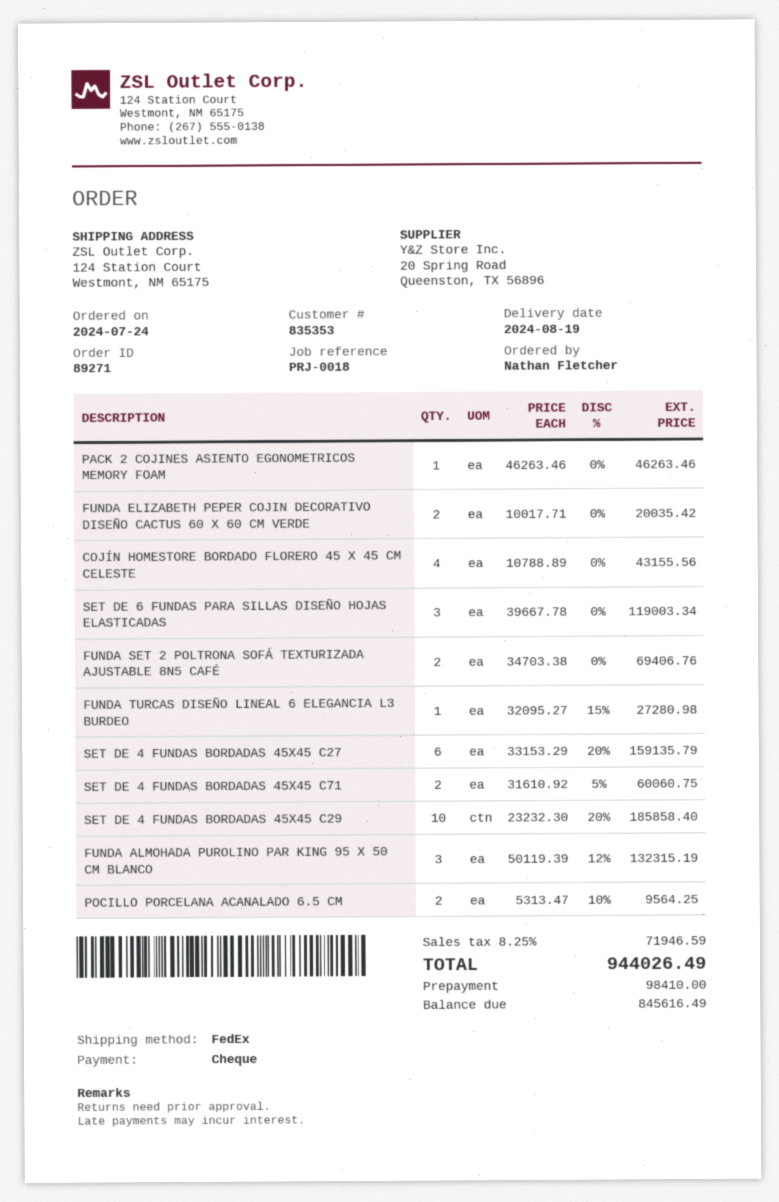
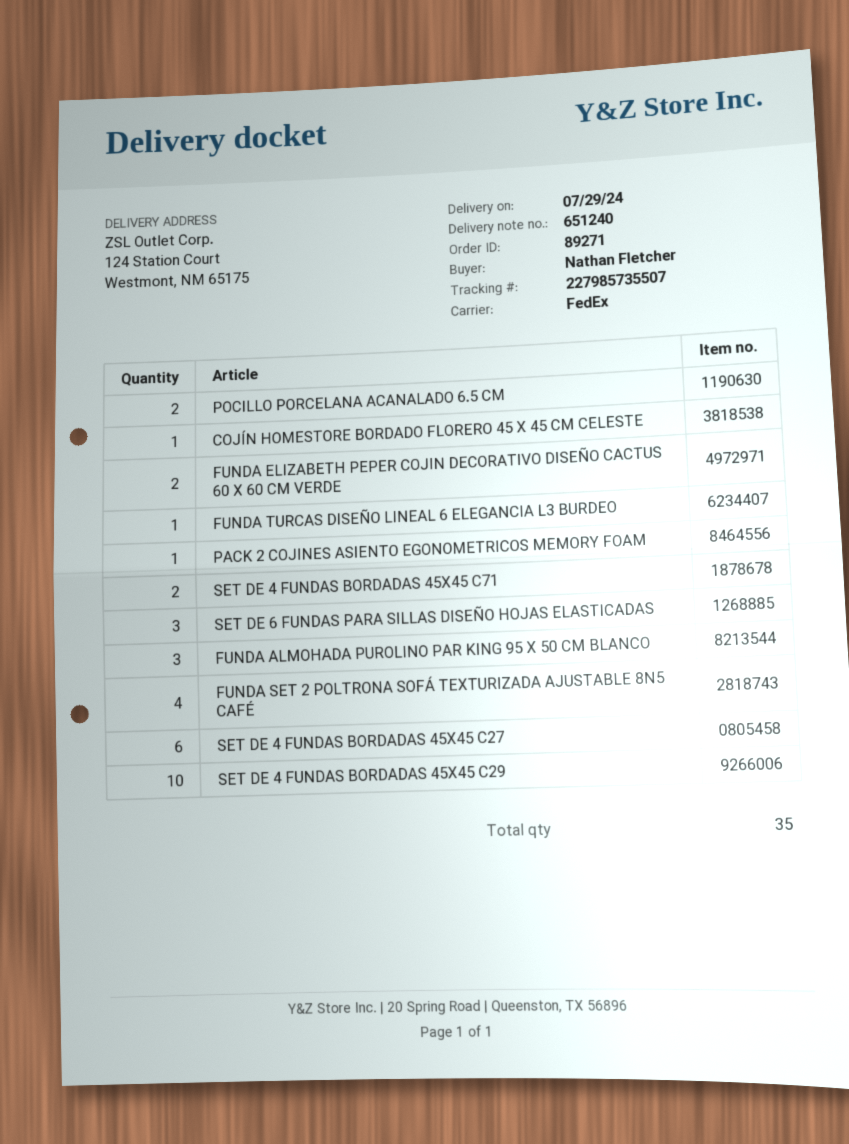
delivery date: 2024-08-19 -> 2024-07-29
COJÍN HOMESTORE BORDADO FLORERO 45 X 45 CM CELESTE: 4 -> 1
FUNDA SET 2 POLTRONA SOFÁ TEXTURIZADA AJUSTABLE 8N5 CAFÉ: 2 -> 4

